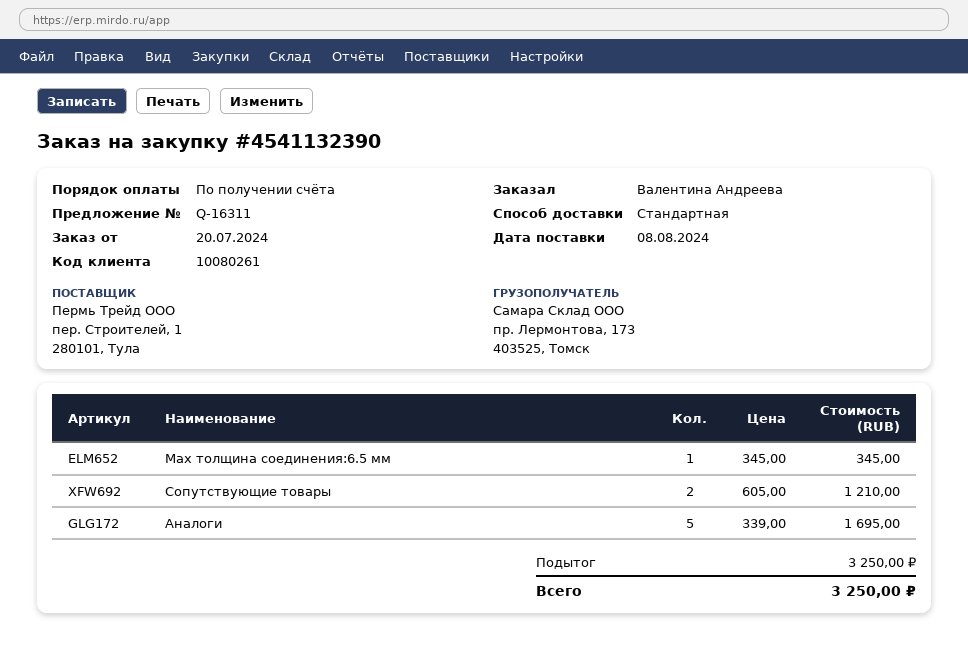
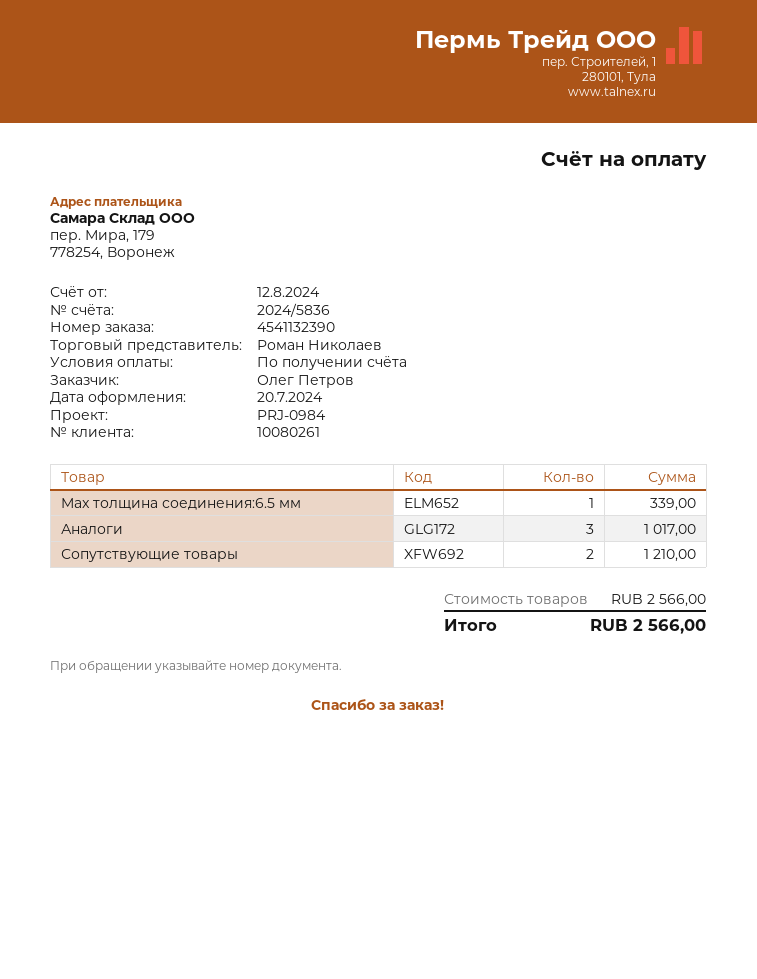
ordered by: Валентина Андреева -> Олег Петров
Max толщина соединения:6.5 мм: 1 for 345.00 -> 1 for 339.00
Аналоги: 5 for 1695.00 -> 3 for 1017.00
subtotal: 3250.00 -> 2566.00
total: 3250.00 -> 2566.00

